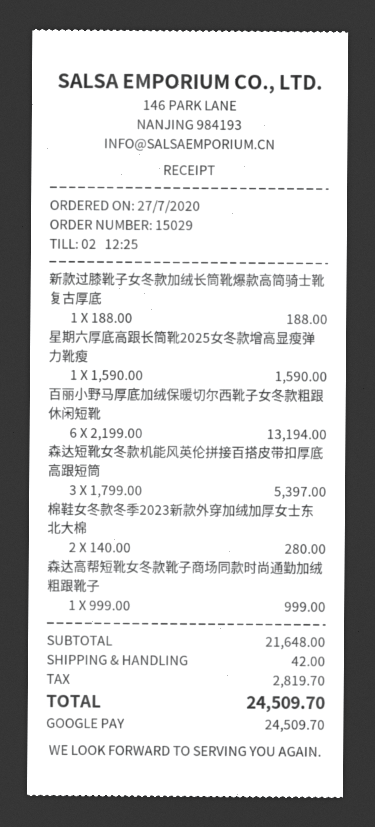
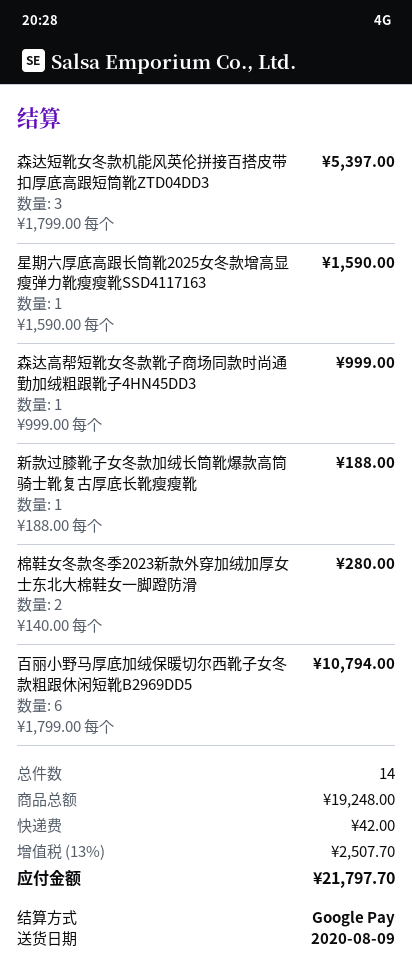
百丽小野马厚底加绒保暖切尔西靴子女冬款粗跟休闲短靴: 6 x 2199.00 = 13194.00 -> 6 x 1799.00 = 10794.00
subtotal: 21648.00 -> 19248.00
tax: 2819.70 -> 2507.70
total: 24509.70 -> 21797.70

